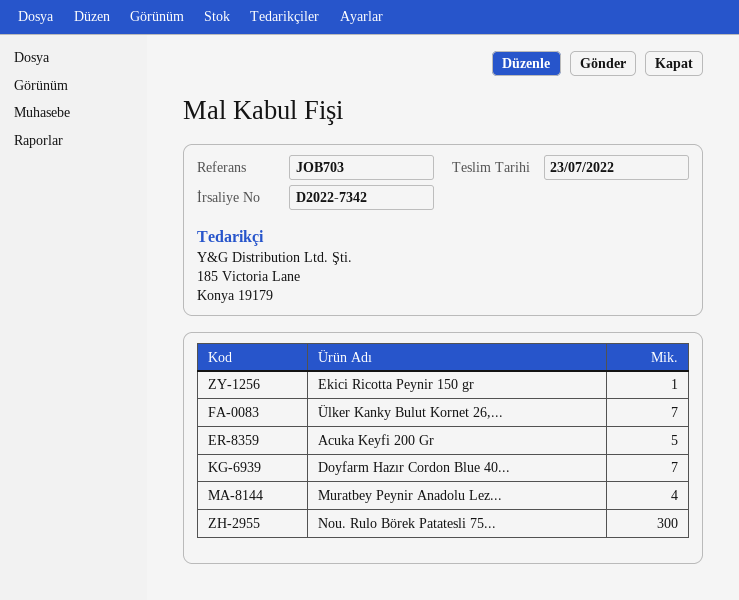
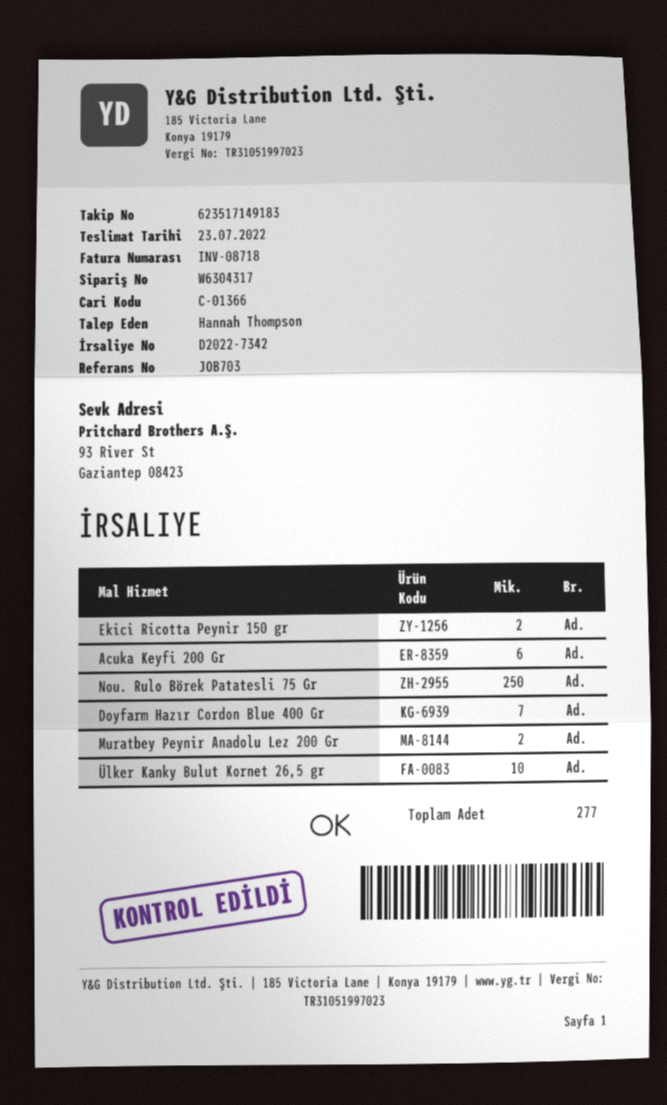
Ekici Ricotta Peynir 150 gr: 1 -> 2
Ülker Kanky Bulut Kornet 26,...: 7 -> 10
Acuka Keyfi 200 Gr: 5 -> 6
Muratbey Peynir Anadolu Lez...: 4 -> 2
Nou. Rulo Börek Patatesli 75...: 300 -> 250

